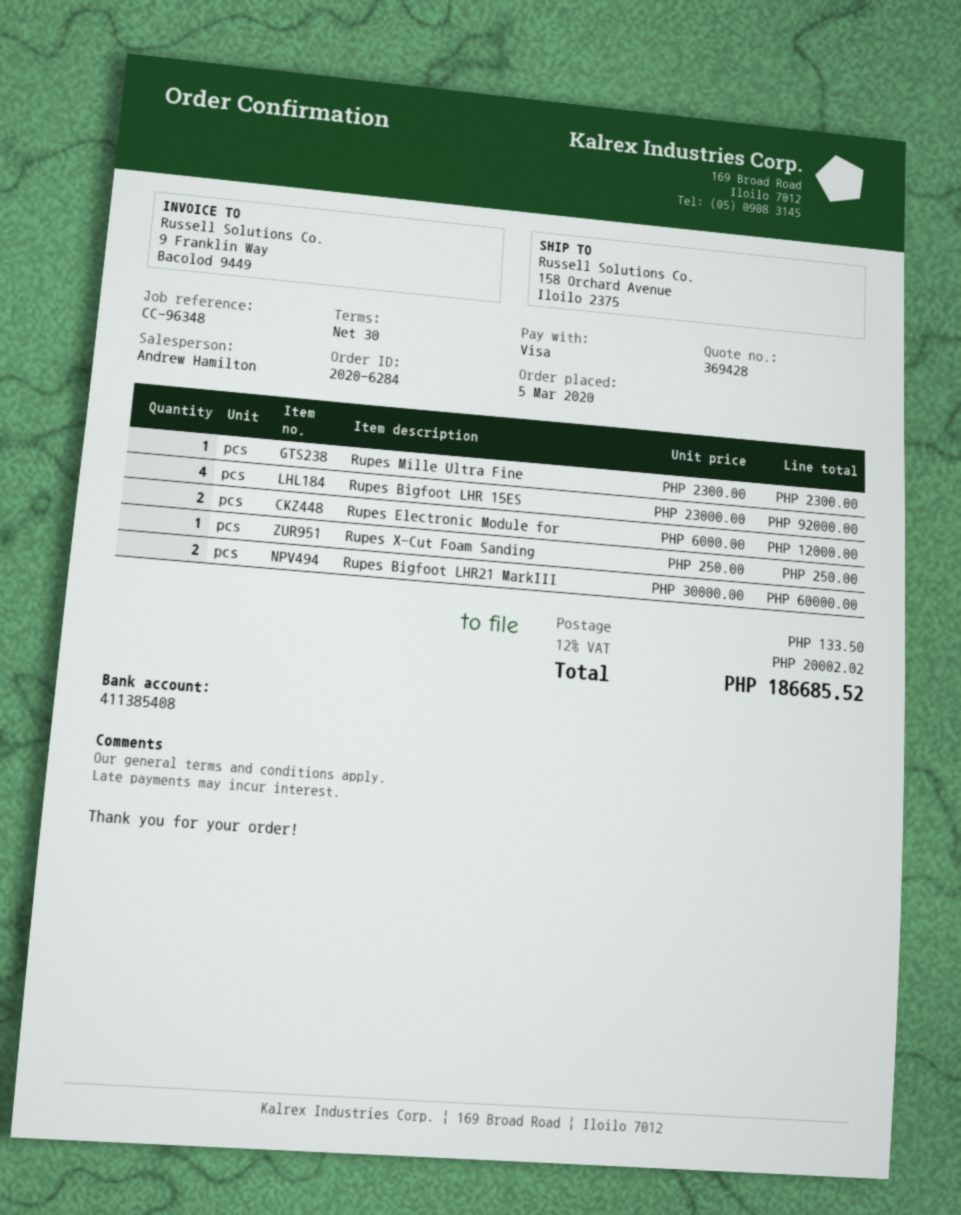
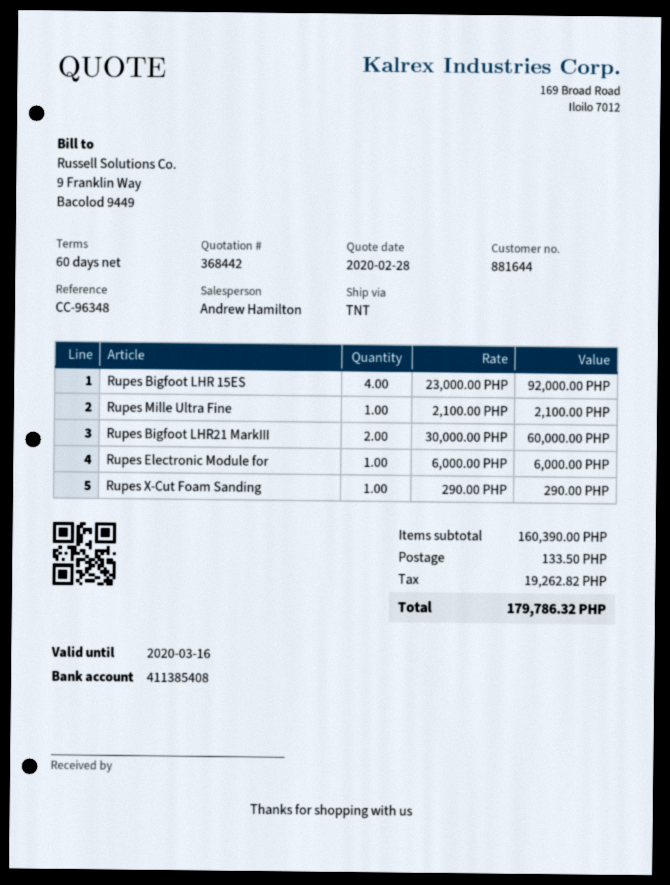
quote number: 369428 -> 368442
payment terms: 30 days -> 60 days
Rupes Mille Ultra Fine: 1 x 2300.00 = 2300.00 -> 1 x 2100.00 = 2100.00
Rupes Electronic Module for: 2 x 6000.00 = 12000.00 -> 1 x 6000.00 = 6000.00
Rupes X-Cut Foam Sanding: 1 x 250.00 = 250.00 -> 1 x 290.00 = 290.00
tax: 20002.02 -> 19262.82
total: 186685.52 -> 179786.32

